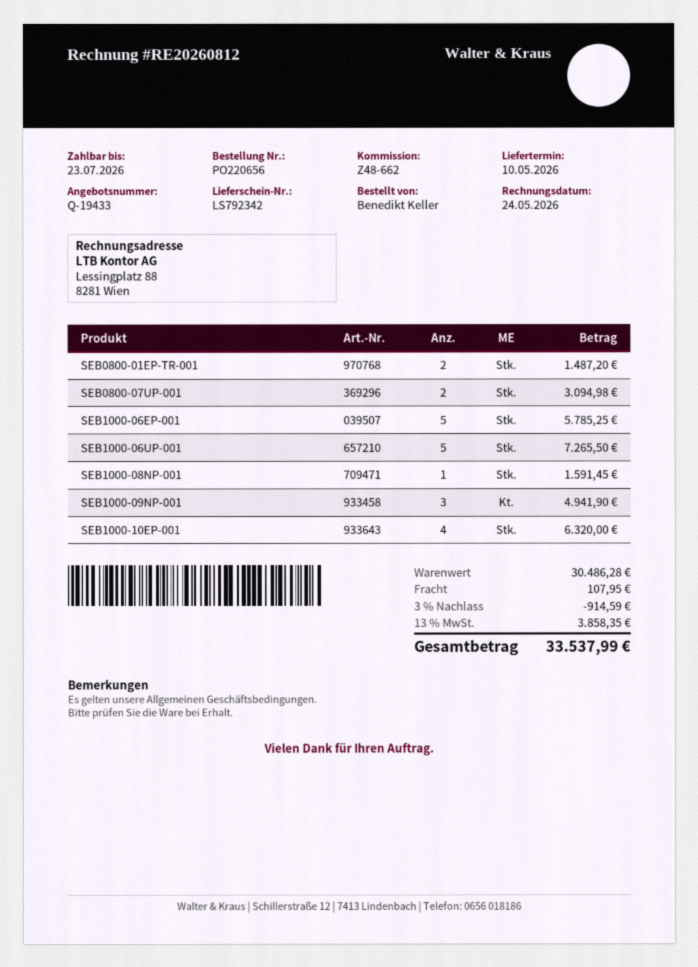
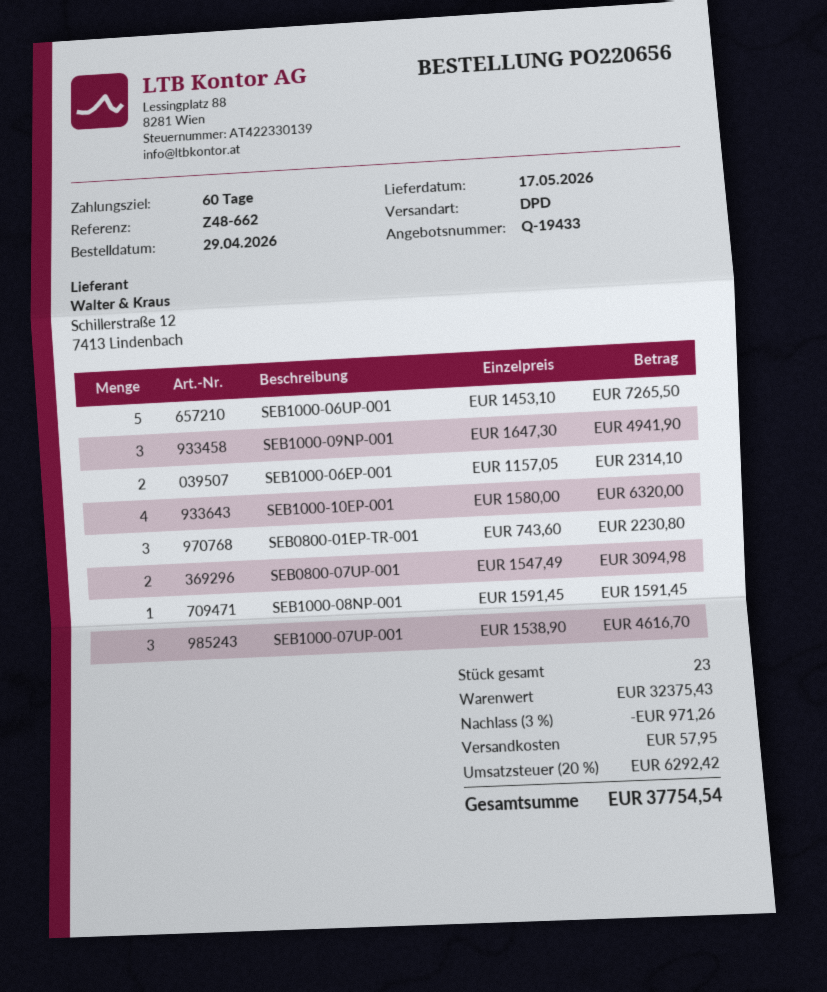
delivery date: 2026-05-10 -> 2026-05-17
SEB0800-01EP-TR-001: 2 for 1487.20 -> 3 for 2230.80
SEB1000-06EP-001: 5 for 5785.25 -> 2 for 2314.10
SEB1000-07UP-001: none -> 3 for 4616.70
subtotal: 30486.28 -> 32375.43
discount: 3% = 914.59 -> 3% = 971.26
shipping: 107.95 -> 57.95
tax: 13% = 3858.35 -> 20% = 6292.42
total: 33537.99 -> 37754.54

